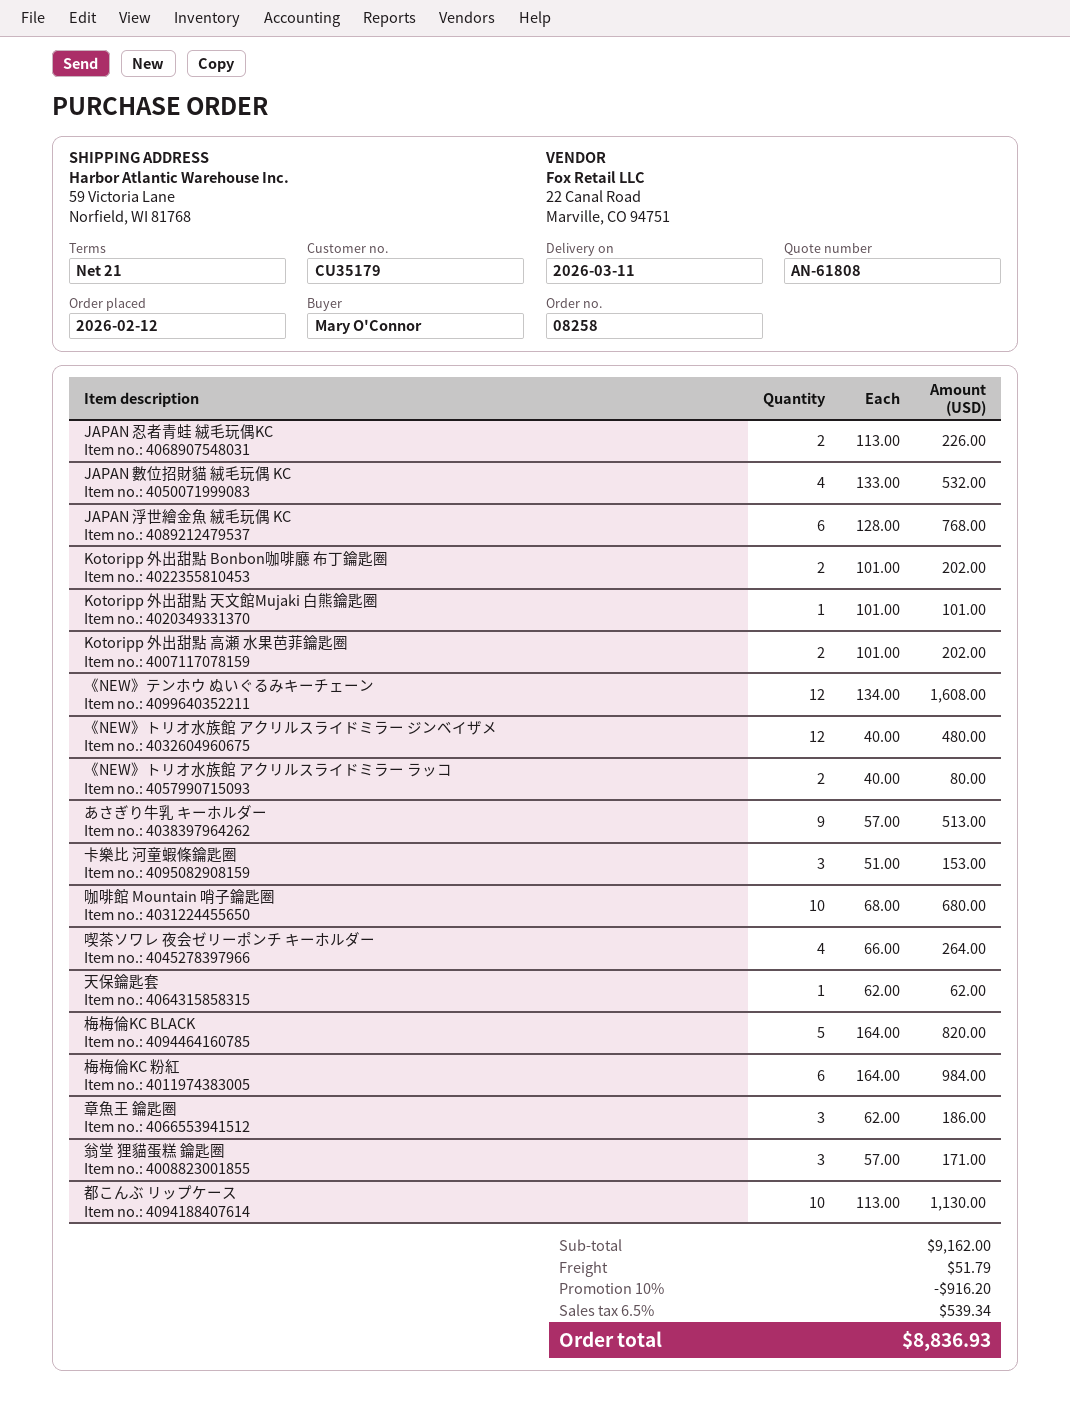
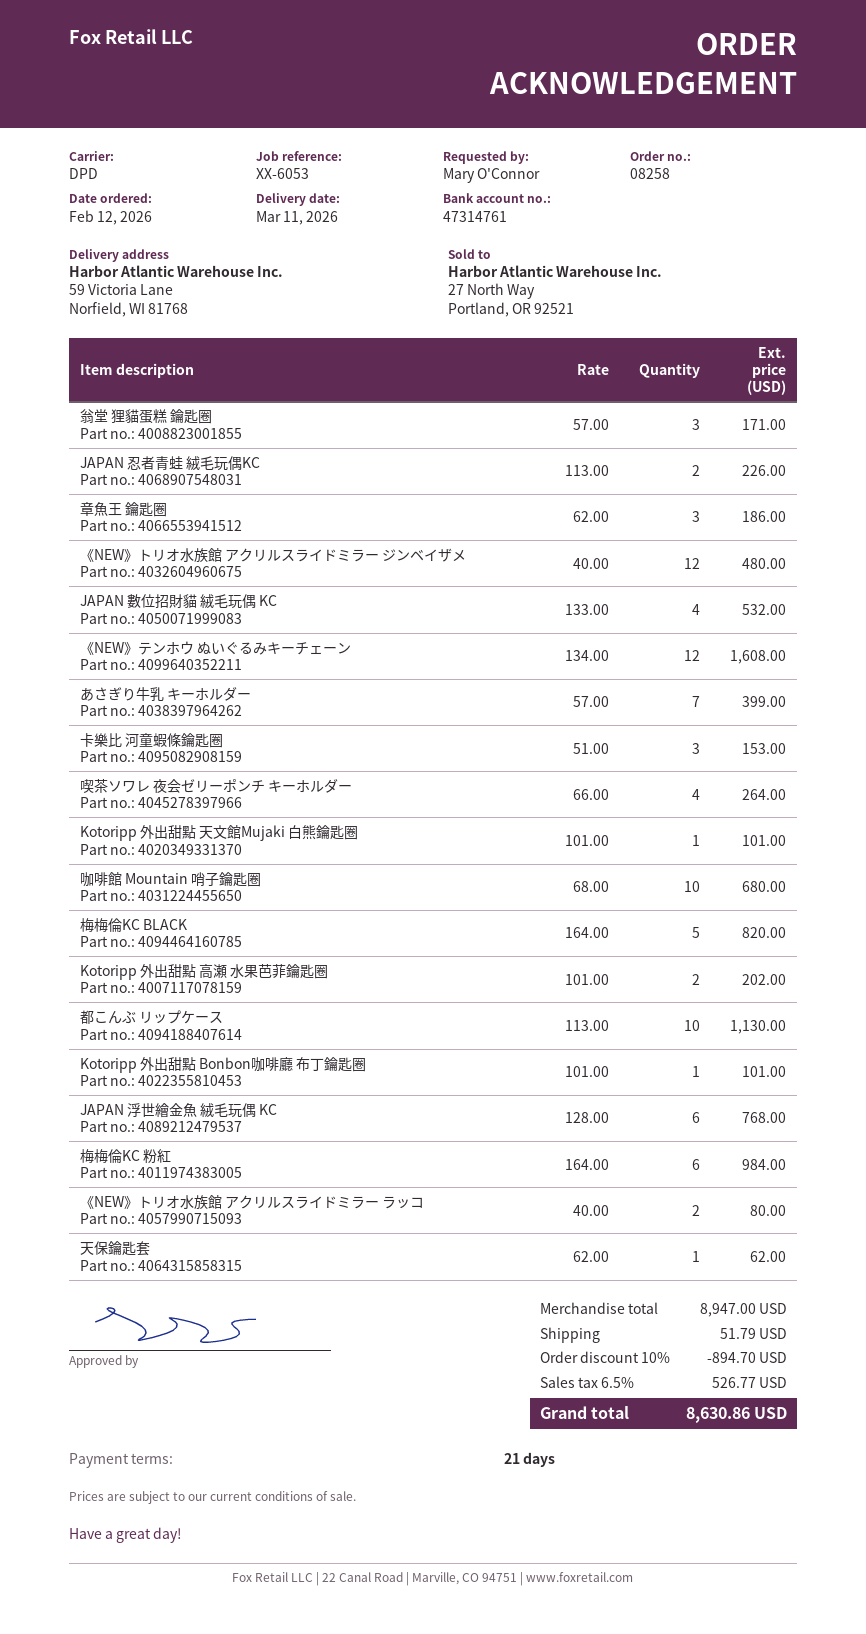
Kotoripp 外出甜點 Bonbon咖啡廳 布丁鑰匙圈: 2 x 101.00 = 202.00 -> 1 x 101.00 = 101.00
あさぎり牛乳 キーホルダー: 9 x 57.00 = 513.00 -> 7 x 57.00 = 399.00
subtotal: 9162.00 -> 8947.00
discount: 10% = 916.20 -> 10% = 894.70
tax: 6.5% = 539.34 -> 6.5% = 526.77
total: 8836.93 -> 8630.86

